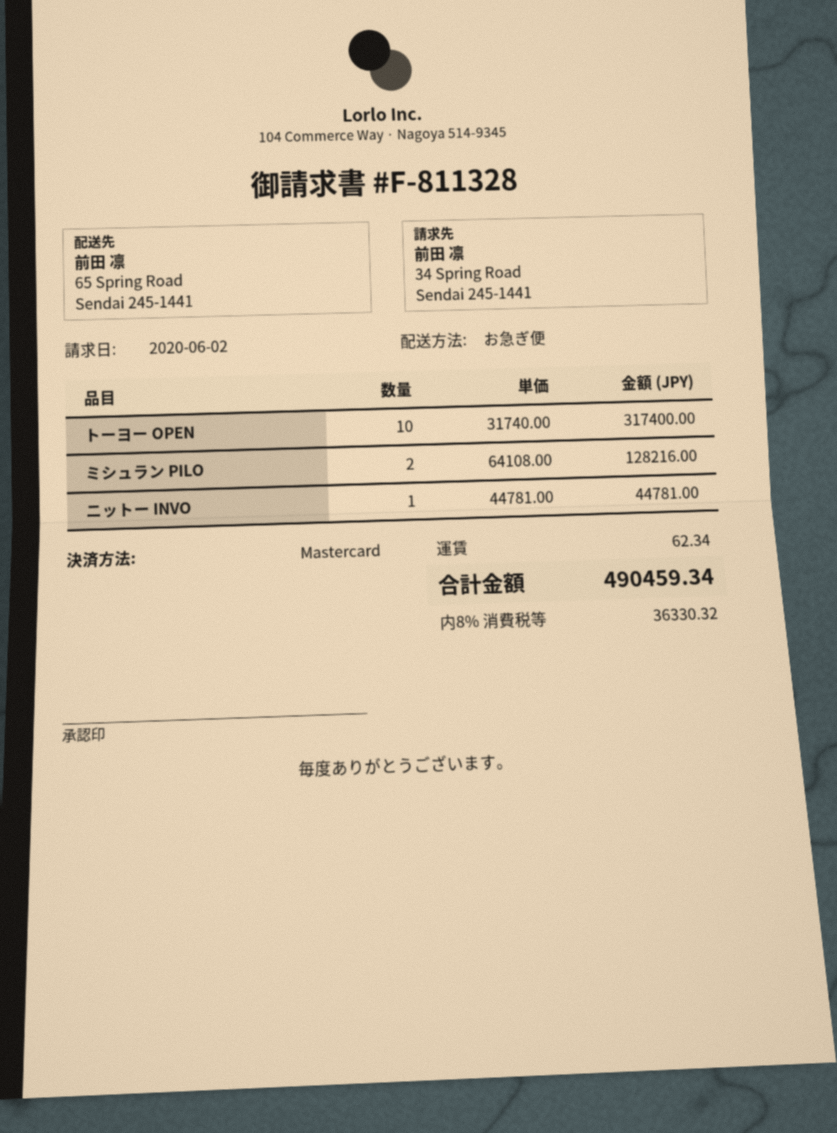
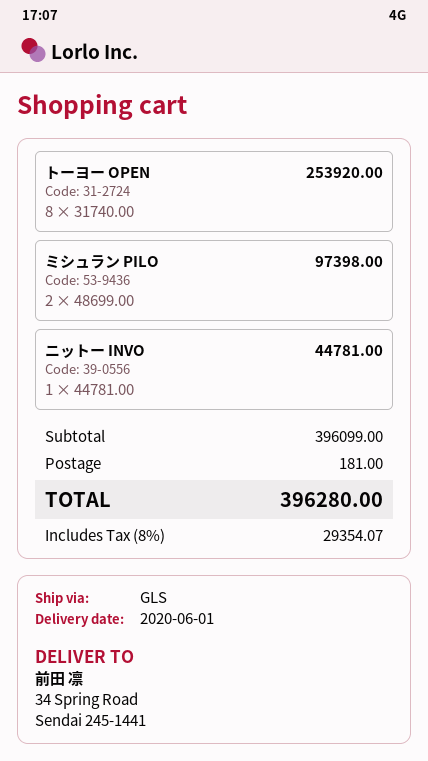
shipping method: express -> GLS
ship to: 65 Spring Road, Sendai 245-1441 -> 34 Spring Road, Sendai 245-1441
トーヨー OPEN: 10 x 31740.00 = 317400.00 -> 8 x 31740.00 = 253920.00
ミシュラン PILO: 2 x 64108.00 = 128216.00 -> 2 x 48699.00 = 97398.00
shipping: 62.34 -> 181.00
tax: 8% = 36330.32 -> 8% = 29354.07
total: 490459.34 -> 396280.00

